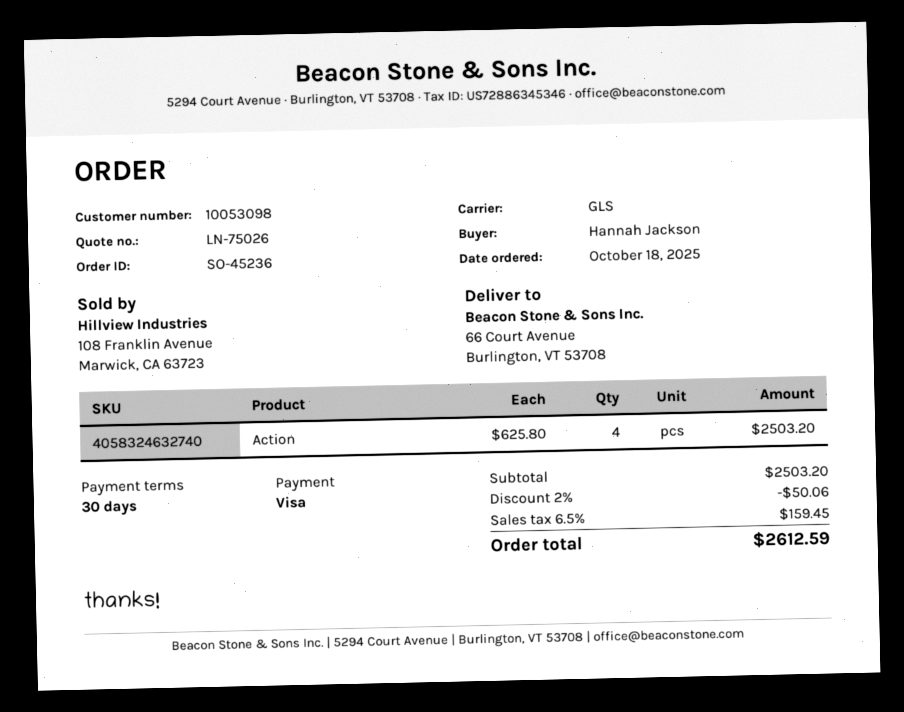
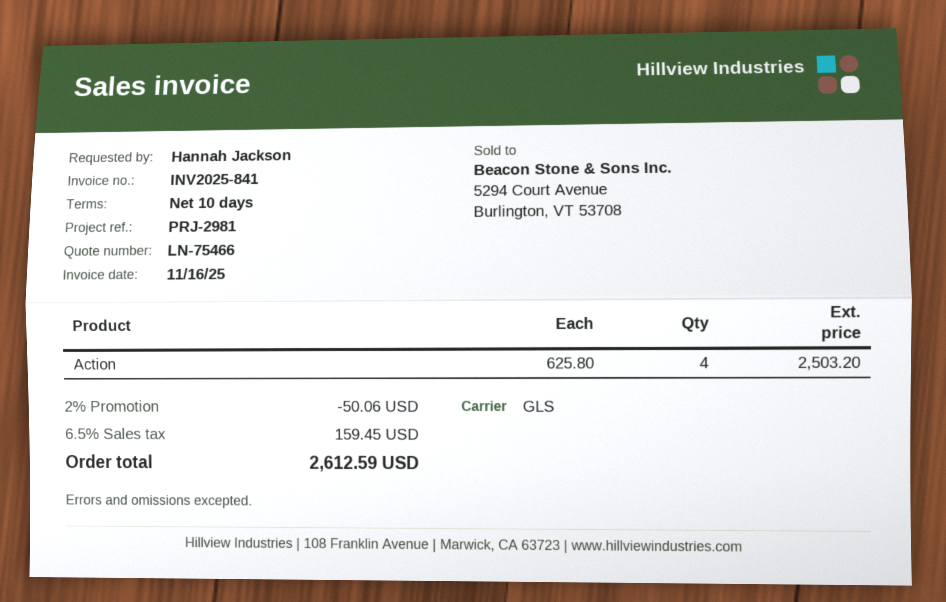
quote number: LN-75026 -> LN-75466
payment terms: 30 days -> 10 days

